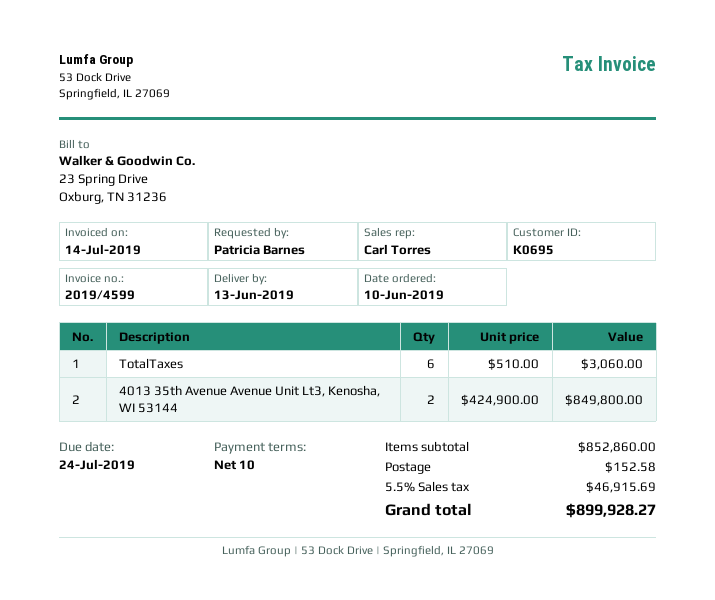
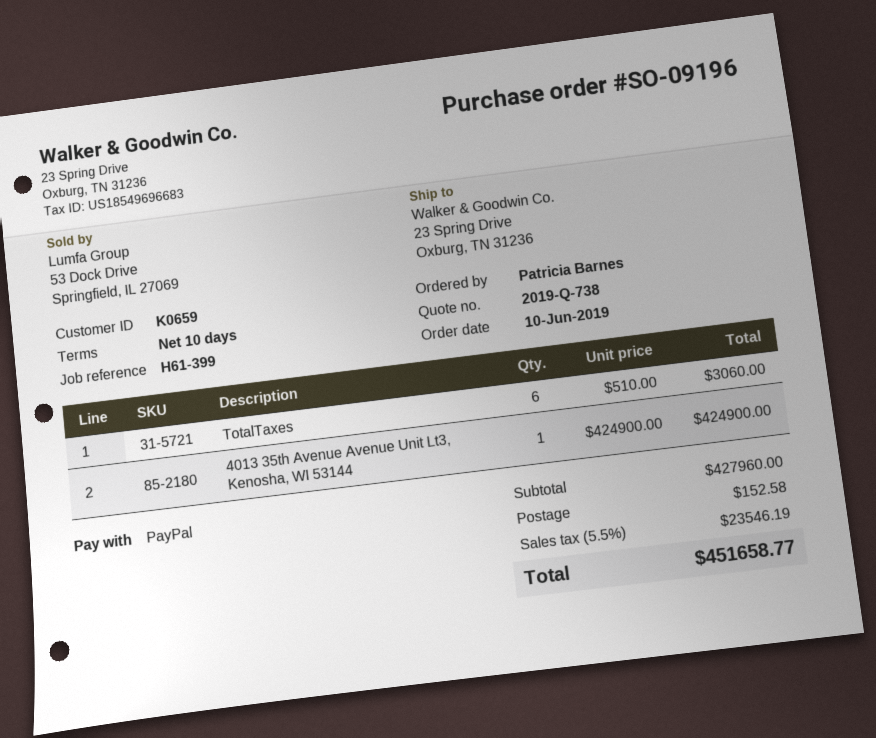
customer number: K0695 -> K0659
4013 35th Avenue Avenue Unit Lt3, Kenosha, WI 53144: 2 x 424900.00 = 849800.00 -> 1 x 424900.00 = 424900.00
subtotal: 852860.00 -> 427960.00
tax: 5.5% = 46915.69 -> 5.5% = 23546.19
total: 899928.27 -> 451658.77

